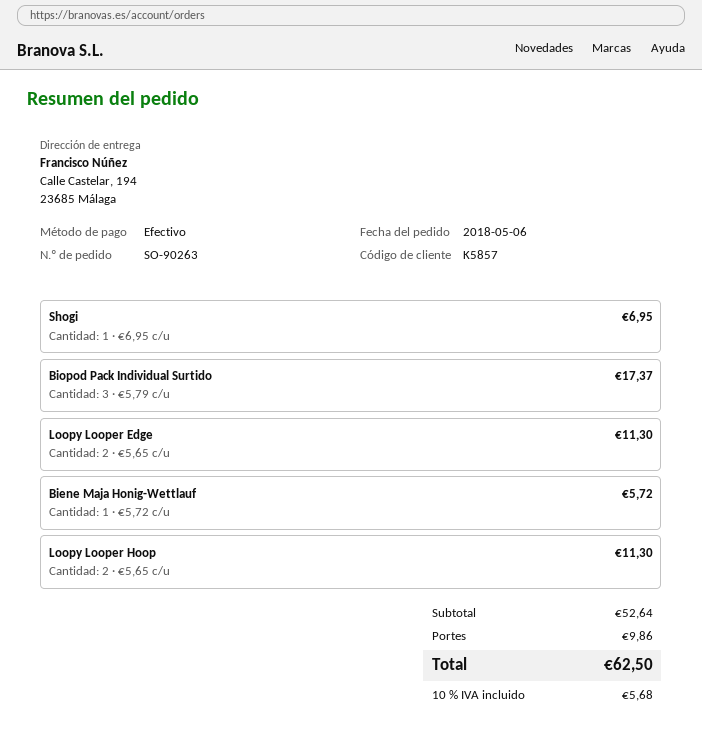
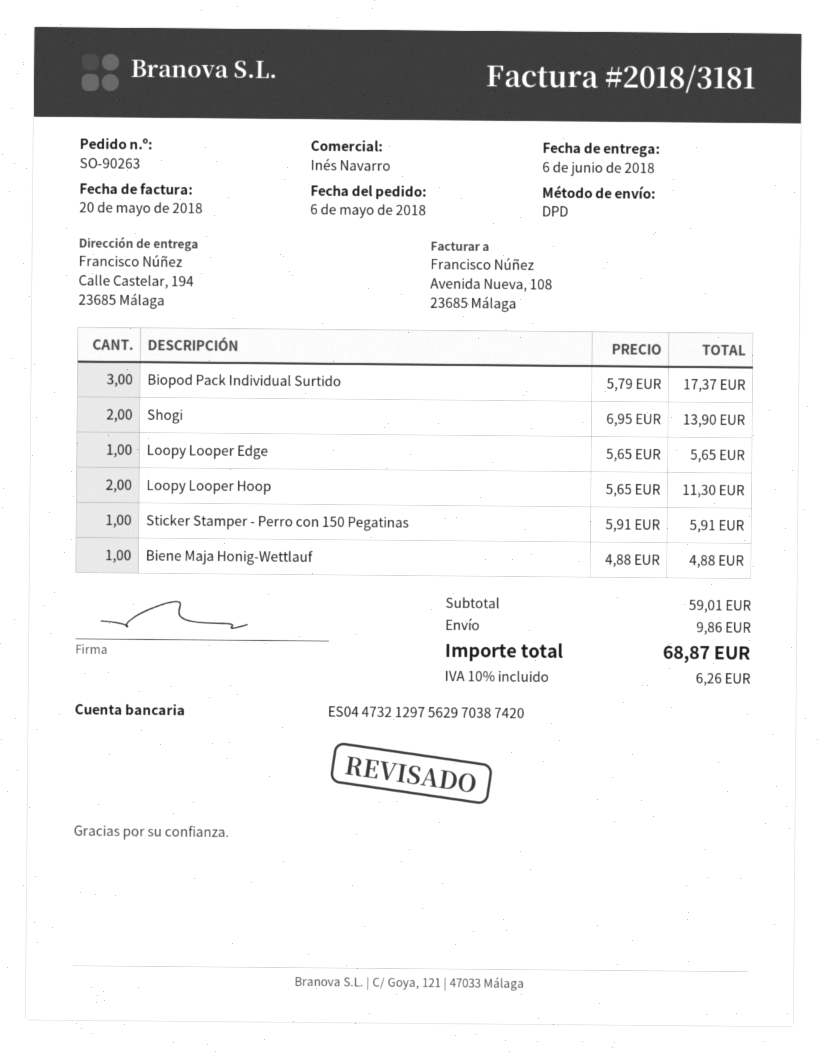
Shogi: 1 x 6.95 = 6.95 -> 2 x 6.95 = 13.90
Loopy Looper Edge: 2 x 5.65 = 11.30 -> 1 x 5.65 = 5.65
Biene Maja Honig-Wettlauf: 1 x 5.72 = 5.72 -> 1 x 4.88 = 4.88
Sticker Stamper - Perro con 150 Pegatinas: none -> 1 x 5.91 = 5.91
subtotal: 52.64 -> 59.01
tax: 10% = 5.68 -> 10% = 6.26
total: 62.50 -> 68.87

